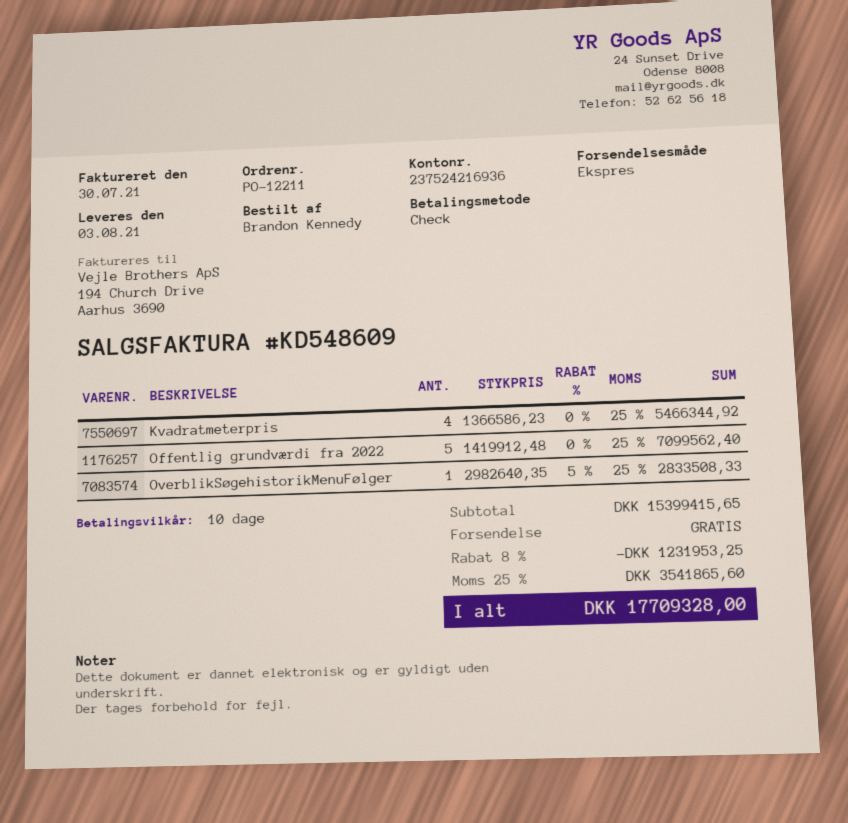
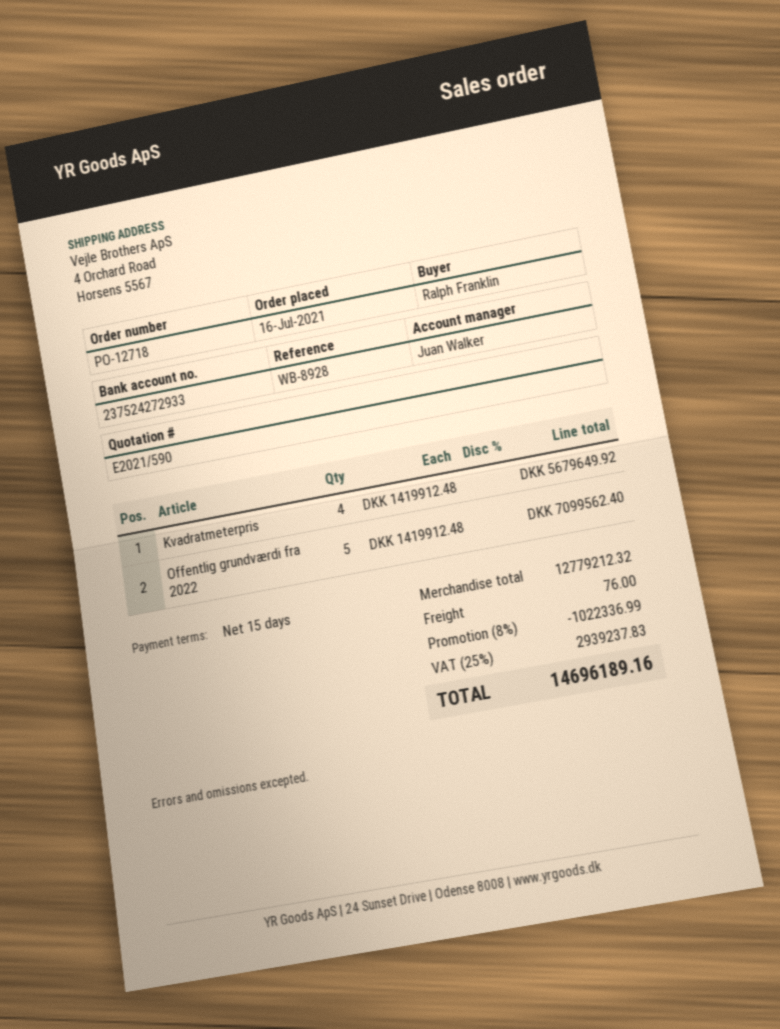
order number: PO-12211 -> PO-12718
payment terms: 10 days -> 15 days
ordered by: Brandon Kennedy -> Ralph Franklin
bank account: 237524216936 -> 237524272933
Kvadratmeterpris: 4 x 1366586.23 = 5466344.92 -> 4 x 1419912.48 = 5679649.92
OverblikSøgehistorikMenuFølger: 1 x 2982640.35 - 5% = 2833508.33 -> none
subtotal: 15399415.65 -> 12779212.32
discount: 8% = 1231953.25 -> 8% = 1022336.99
shipping: 0.00 -> 76.00
tax: 25% = 3541865.60 -> 25% = 2939237.83
total: 17709328.00 -> 14696189.16

